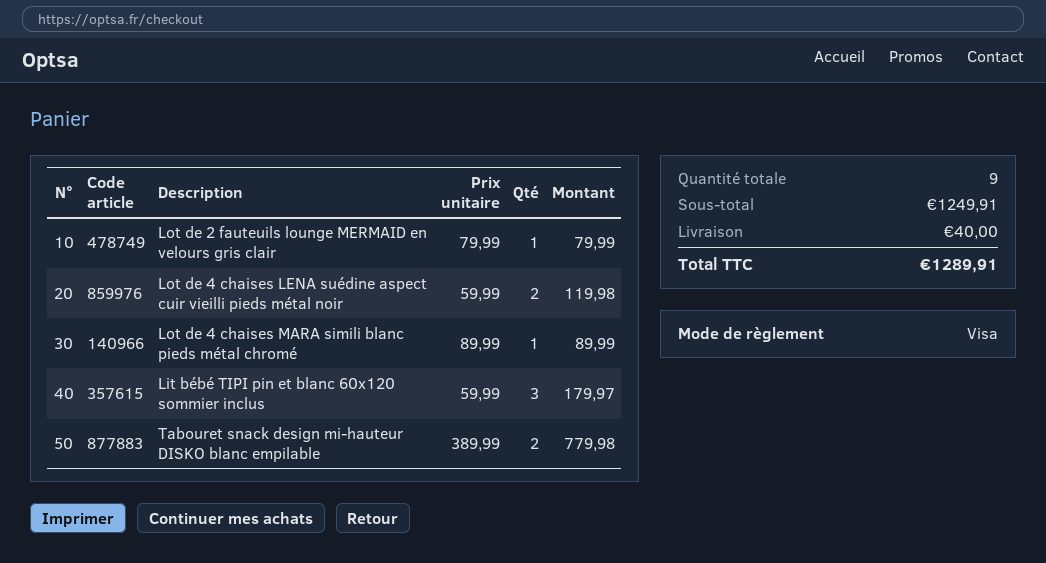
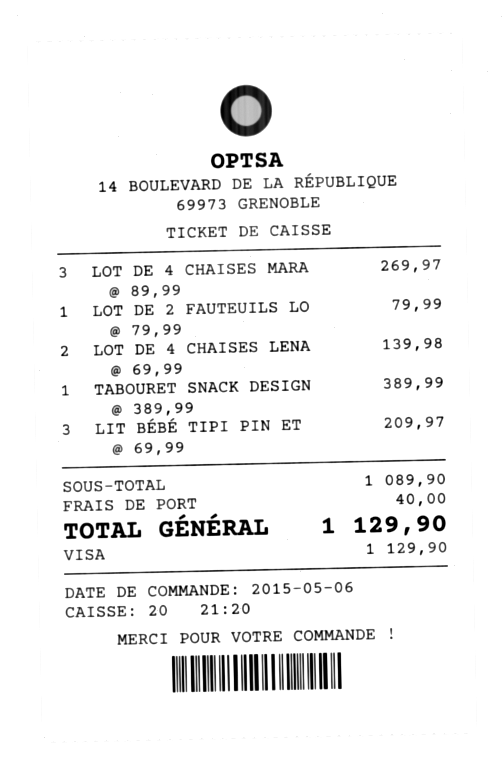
Lot de 4 chaises LENA suédine aspect cuir vieilli pieds métal noir: 2 x 59.99 = 119.98 -> 2 x 69.99 = 139.98
Lot de 4 chaises MARA simili blanc pieds métal chromé: 1 x 89.99 = 89.99 -> 3 x 89.99 = 269.97
Lit bébé TIPI pin et blanc 60x120 sommier inclus: 3 x 59.99 = 179.97 -> 3 x 69.99 = 209.97
Tabouret snack design mi-hauteur DISKO blanc empilable: 2 x 389.99 = 779.98 -> 1 x 389.99 = 389.99
subtotal: 1249.91 -> 1089.90
total: 1289.91 -> 1129.90

